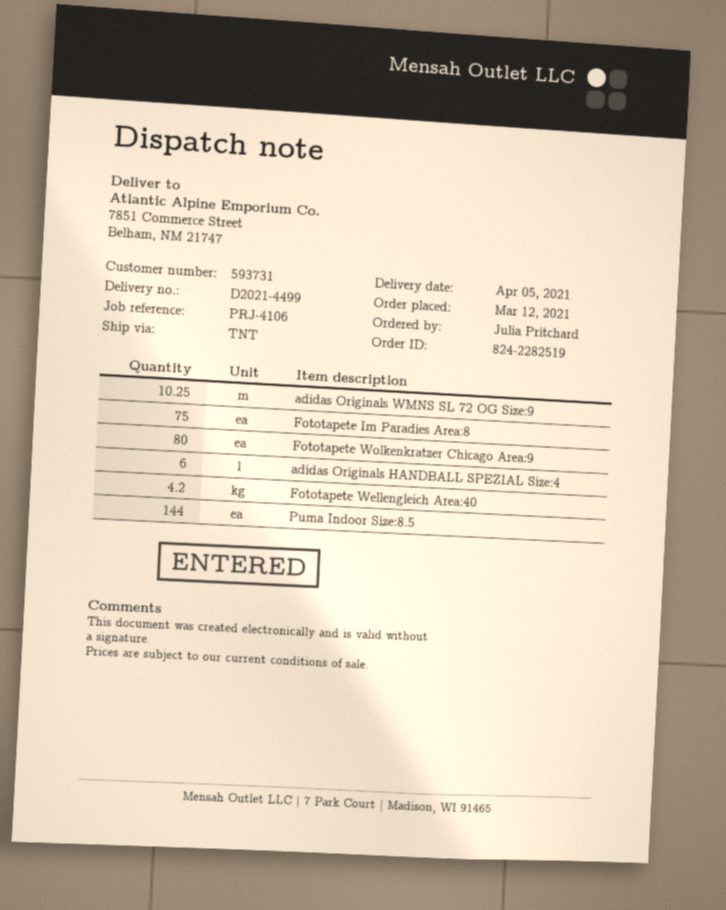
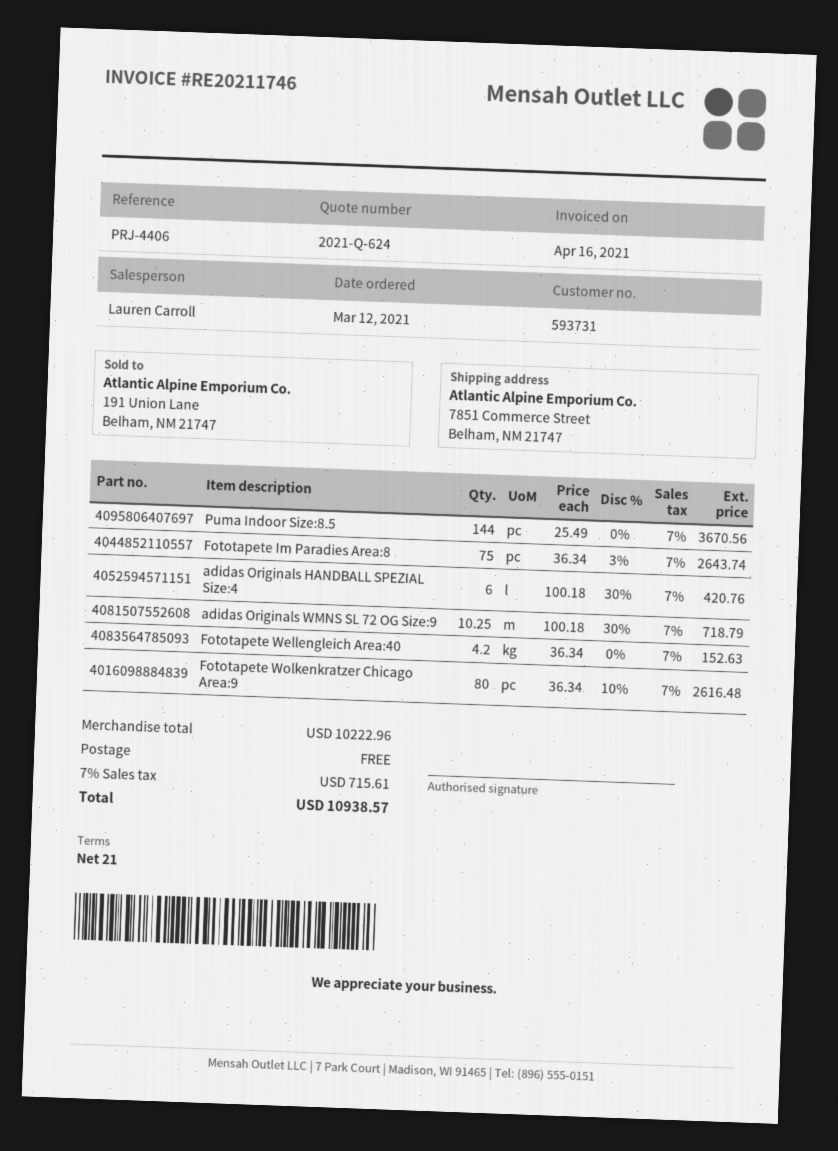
reference: PRJ-4106 -> PRJ-4406

